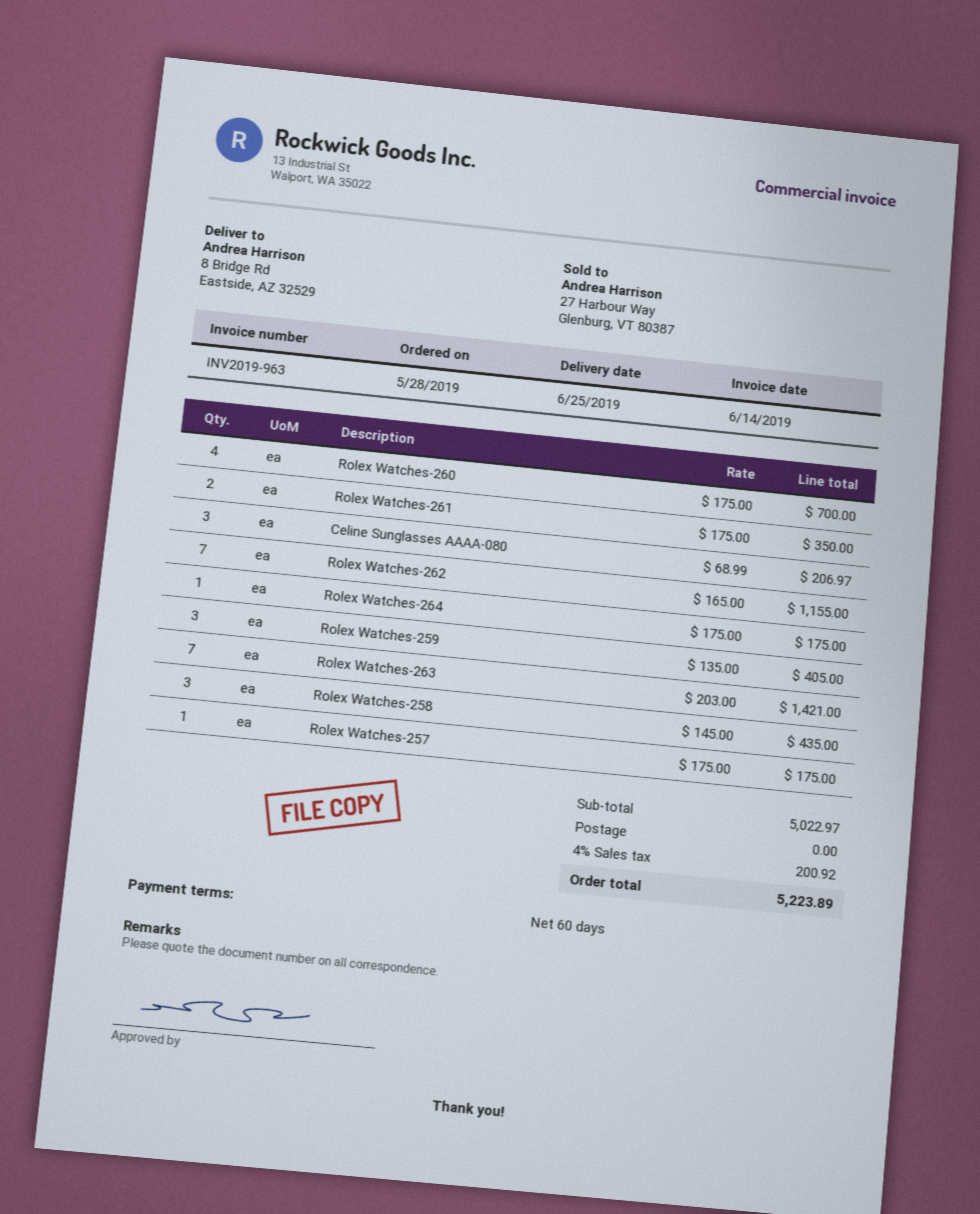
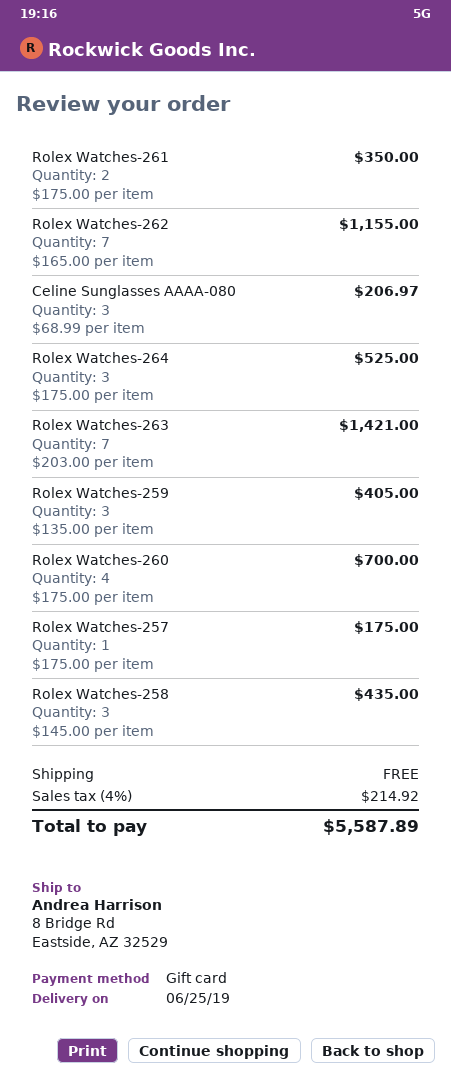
Rolex Watches-264: 1 x 175.00 = 175.00 -> 3 x 175.00 = 525.00
tax: 4% = 200.92 -> 4% = 214.92
total: 5223.89 -> 5587.89

